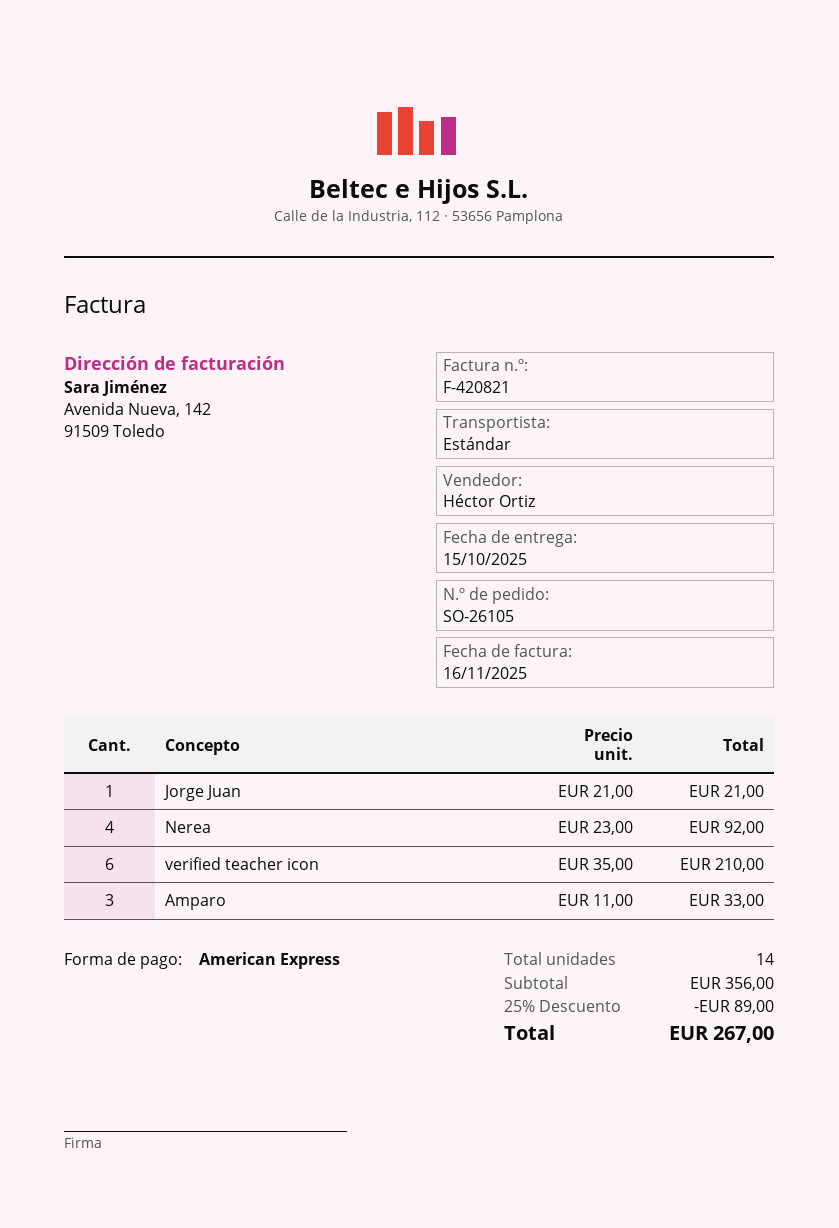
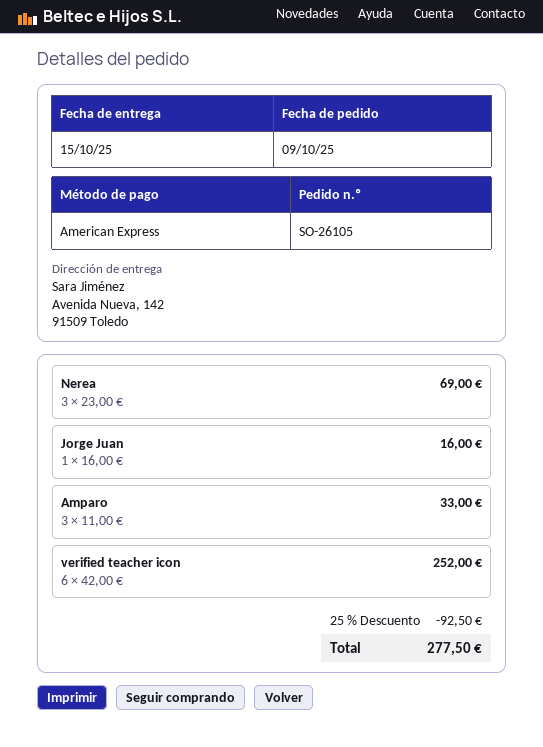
Jorge Juan: 1 x 21.00 = 21.00 -> 1 x 16.00 = 16.00
Nerea: 4 x 23.00 = 92.00 -> 3 x 23.00 = 69.00
verified teacher icon: 6 x 35.00 = 210.00 -> 6 x 42.00 = 252.00
discount: 25% = 89.00 -> 25% = 92.50
total: 267.00 -> 277.50

